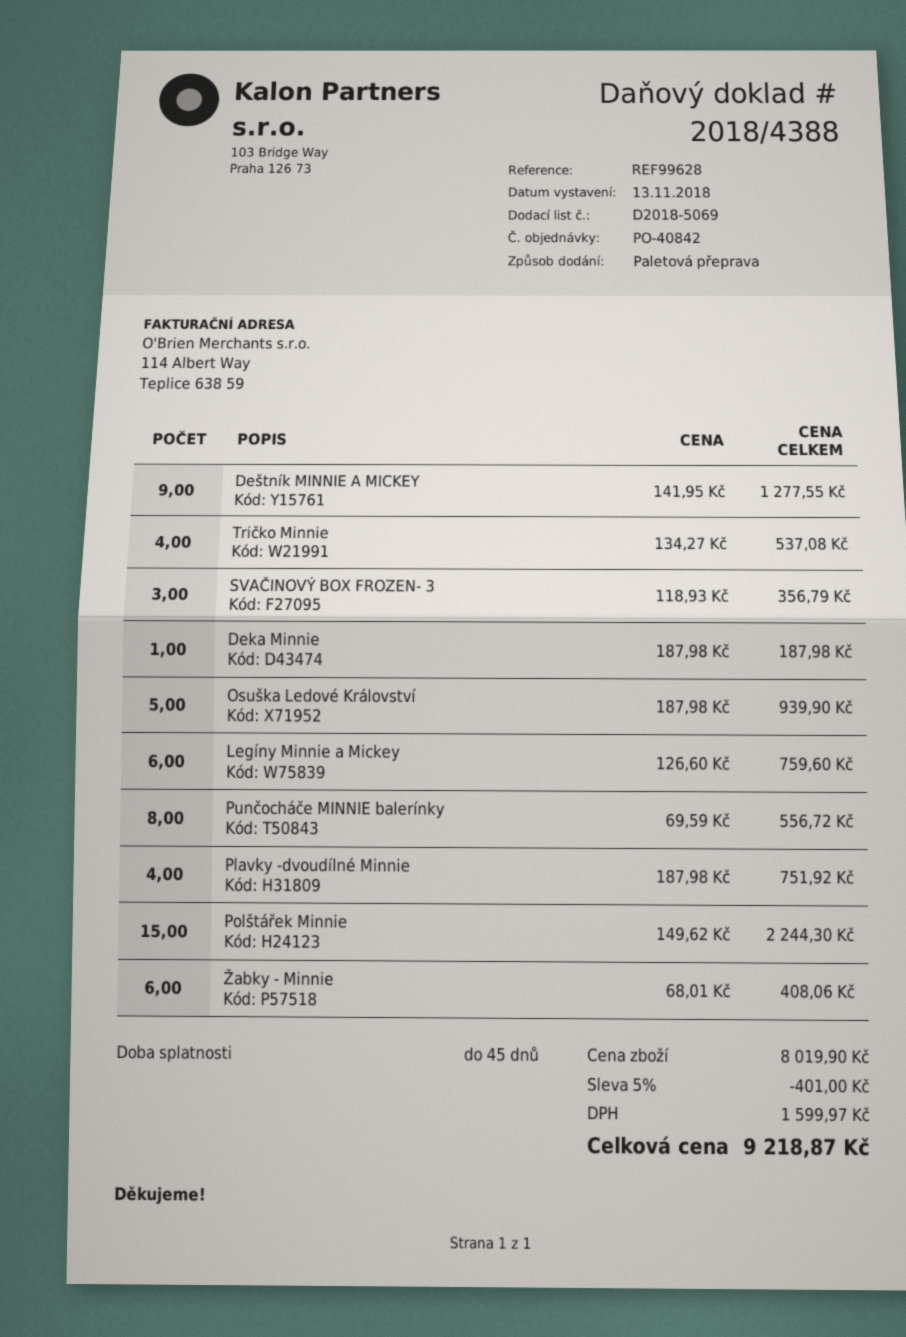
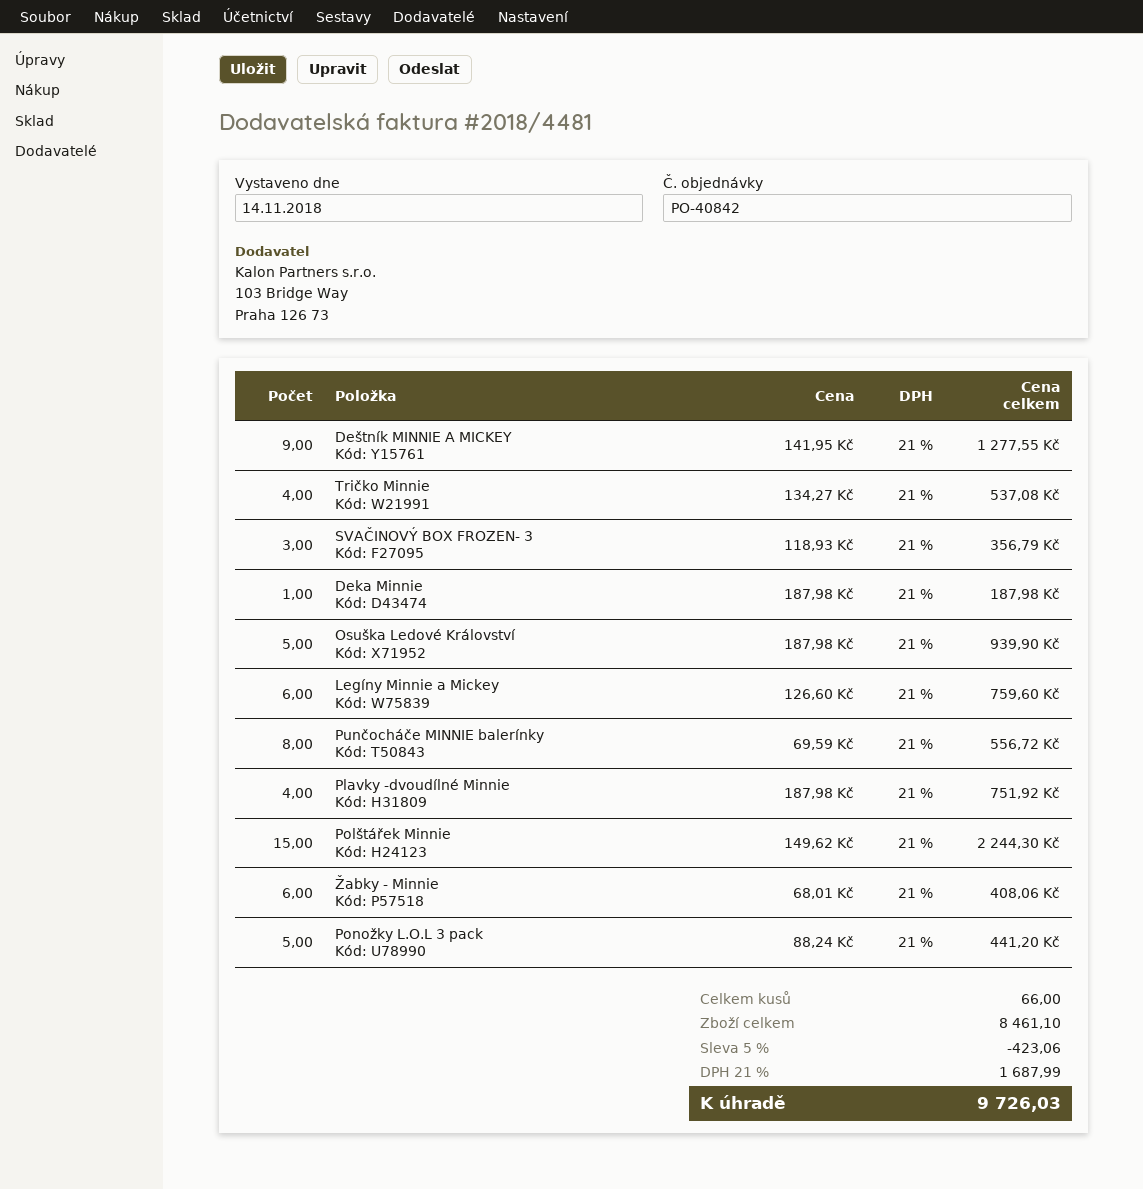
invoice number: 2018/4388 -> 2018/4481
invoice date: 2018-11-13 -> 2018-11-14
Ponožky L.O.L 3 pack: none -> 5 x 88.24 = 441.20
subtotal: 8019.90 -> 8461.10
discount: 5% = 401.00 -> 5% = 423.06
tax: 1599.97 -> 1687.99
total: 9218.87 -> 9726.03

